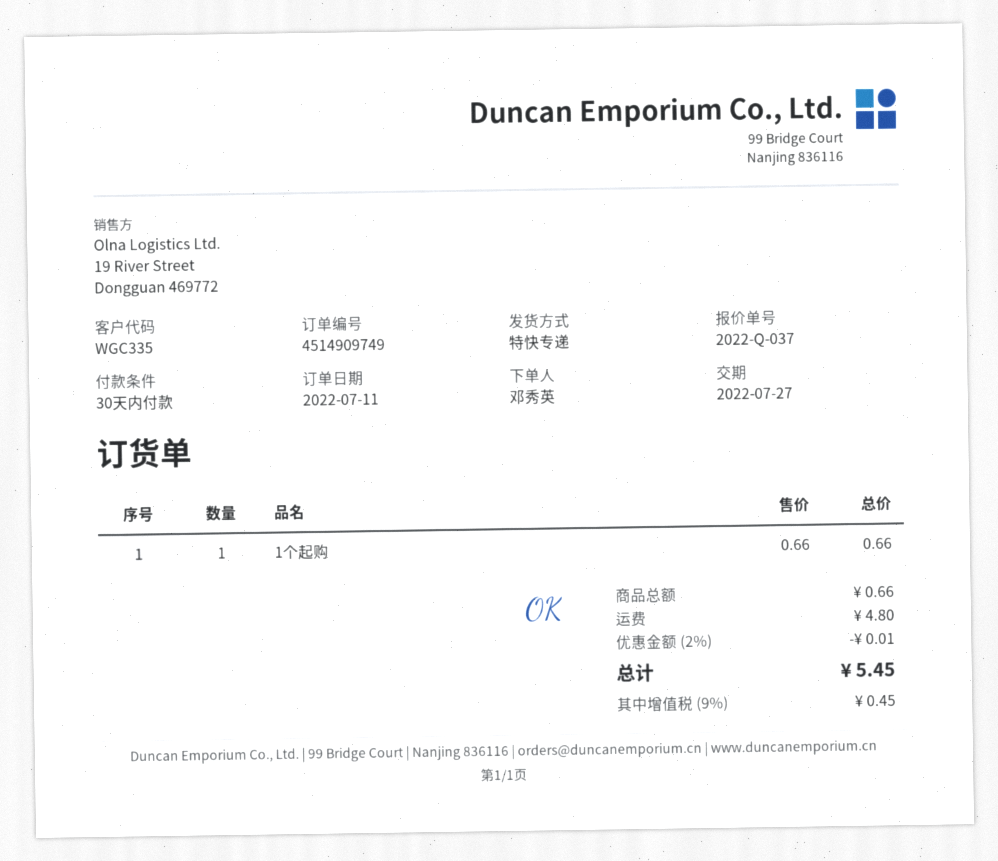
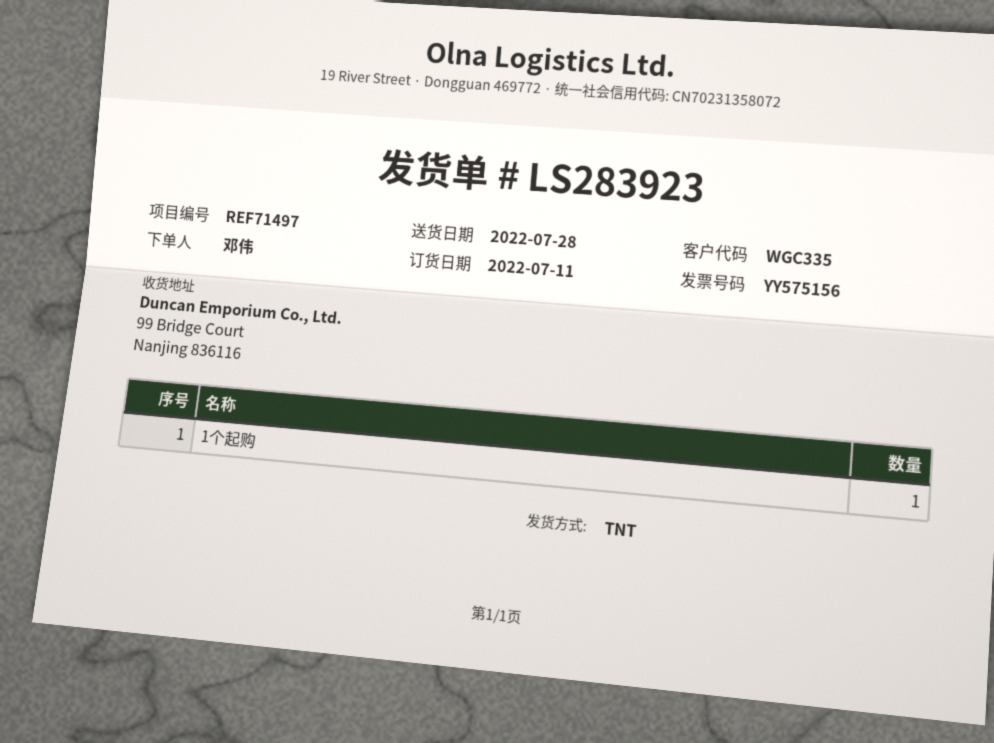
delivery date: 2022-07-27 -> 2022-07-28
ordered by: 邓秀英 -> 邓伟
shipping method: express -> TNT

